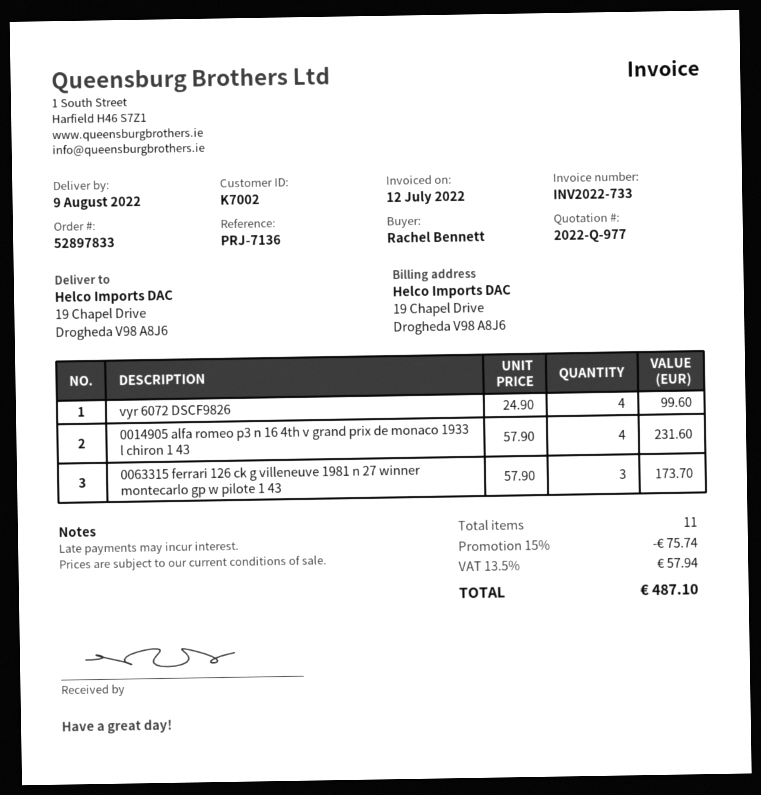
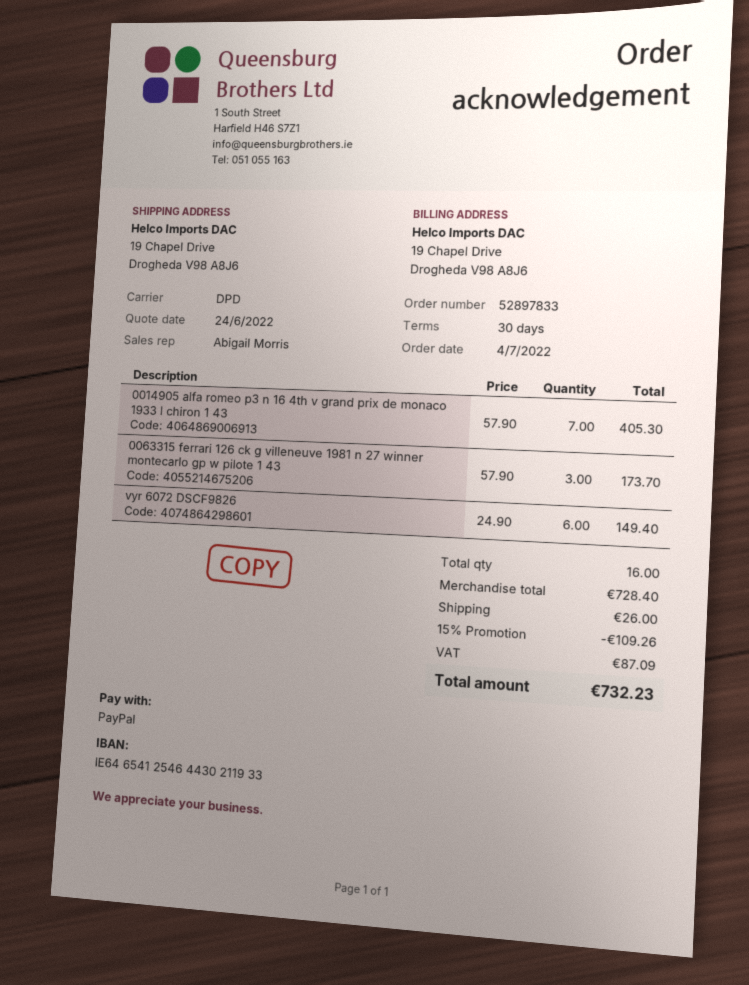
vyr 6072 DSCF9826: 4 x 24.90 = 99.60 -> 6 x 24.90 = 149.40
0014905 alfa romeo p3 n 16 4th v grand prix de monaco 1933 l chiron 1 43: 4 x 57.90 = 231.60 -> 7 x 57.90 = 405.30
total quantity: 11 -> 16
discount: 15% = 75.74 -> 15% = 109.26
shipping: none -> 26.00
tax: 57.94 -> 87.09
total: 487.10 -> 732.23

